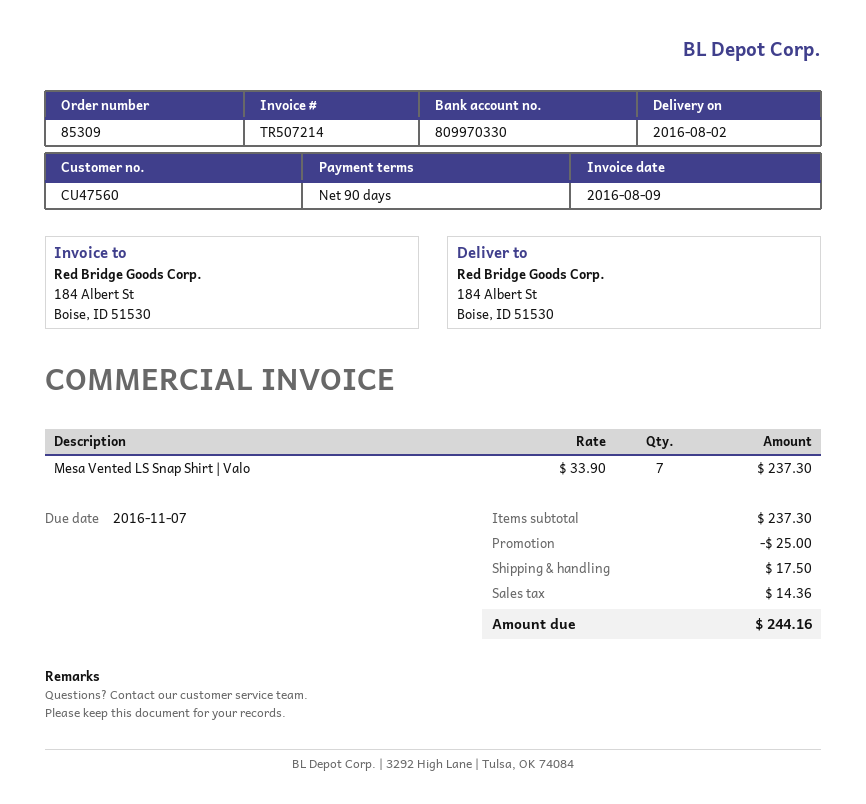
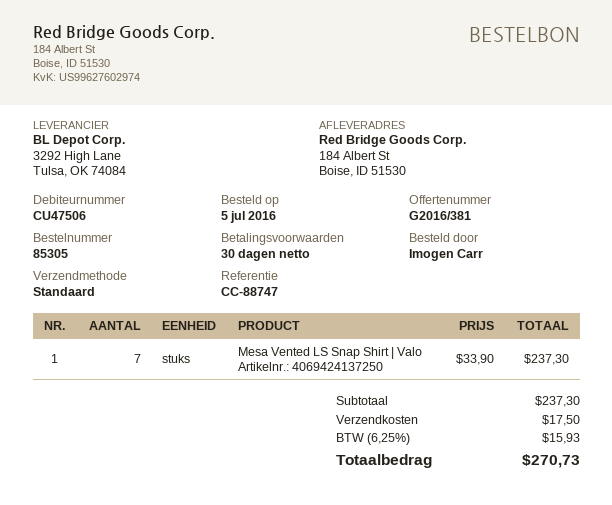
order number: 85309 -> 85305
payment terms: 90 days -> 30 days
customer number: CU47560 -> CU47506
discount: 25.00 -> none
tax: 14.36 -> 15.93
total: 244.16 -> 270.73

